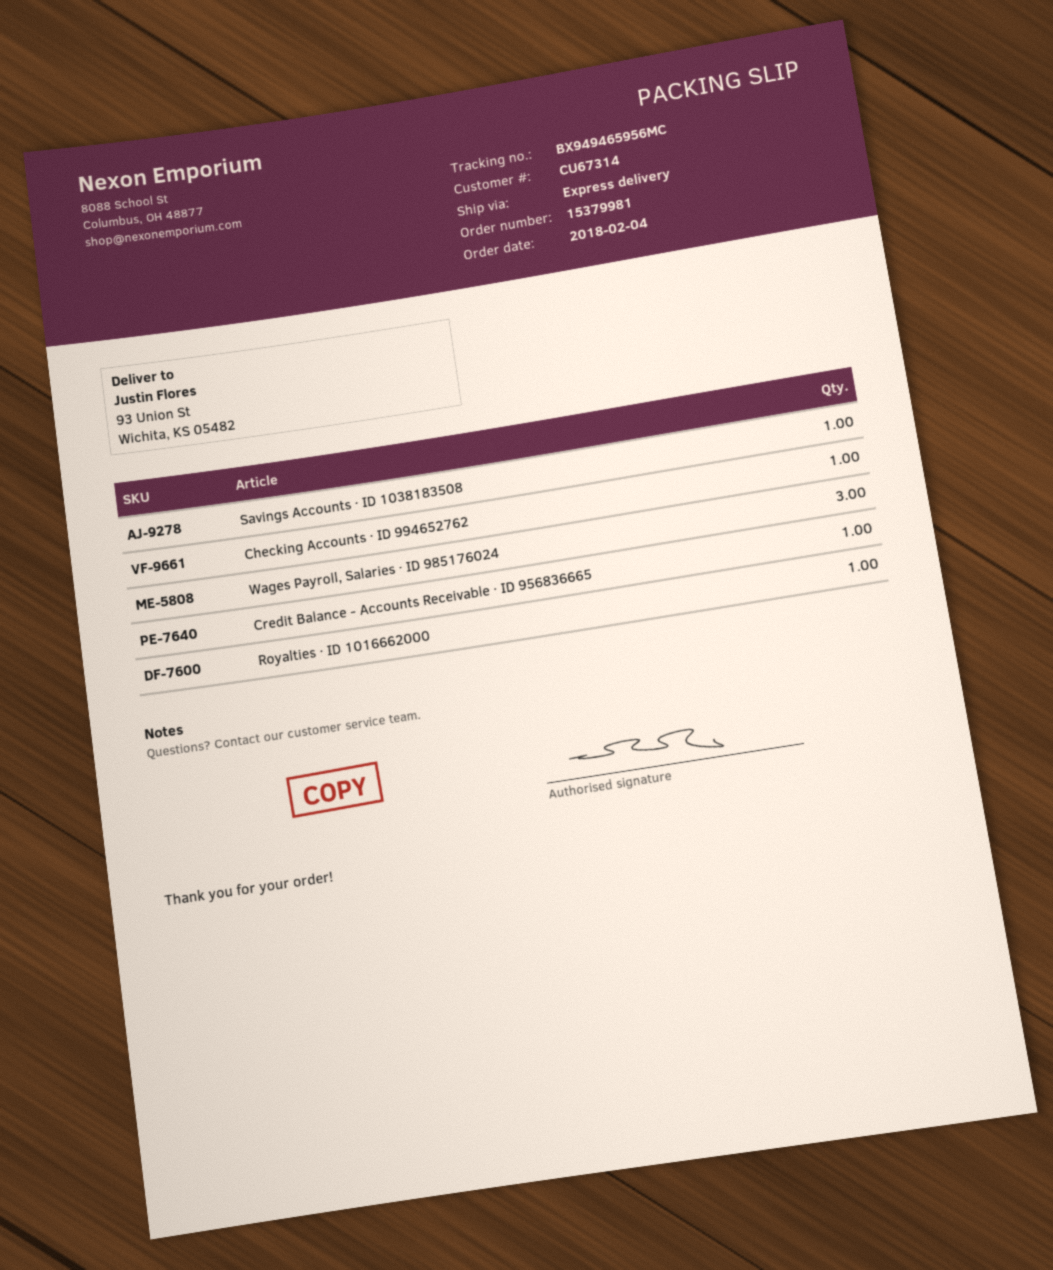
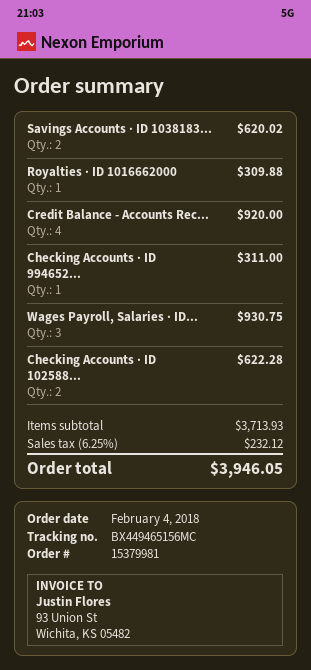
tracking number: BX949465956MC -> BX449465156MC
Savings Accounts · ID 1038183508: 1 -> 2
Credit Balance - Accounts Receivable · ID 956836665: 1 -> 4
Checking Accounts · ID 102588...: none -> 2

